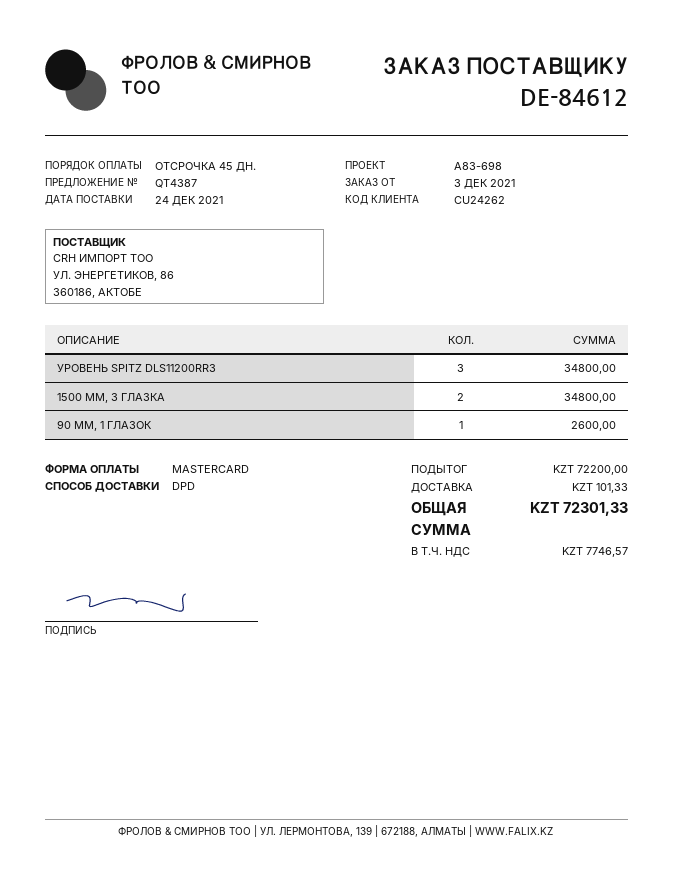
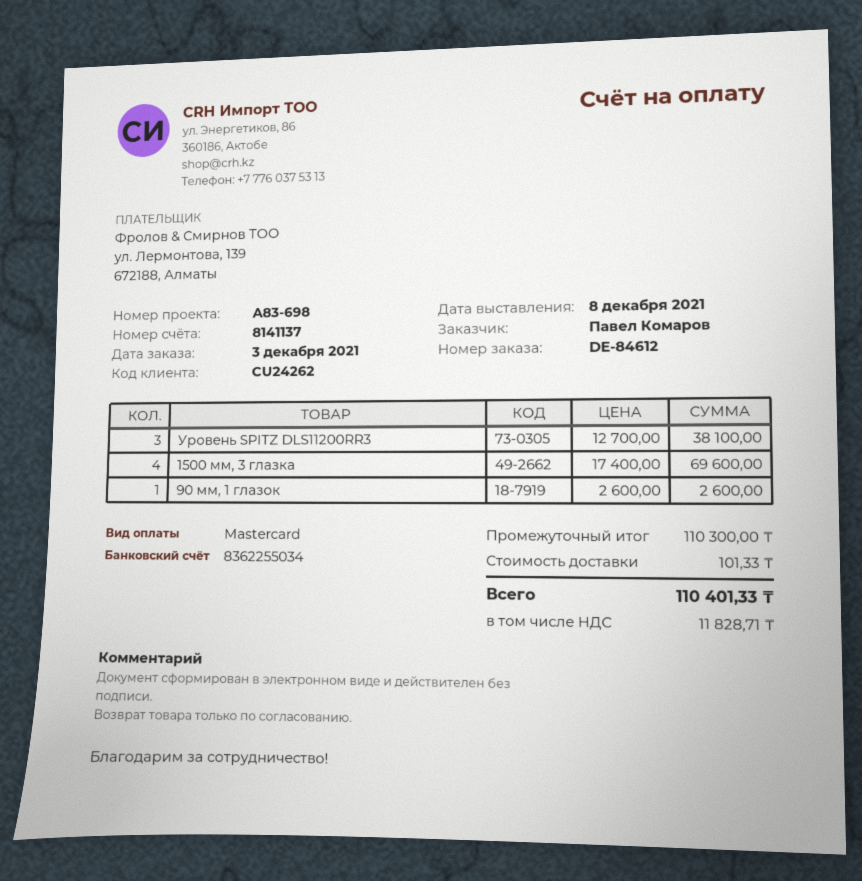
УРОВЕНЬ SPITZ DLS11200RR3: 3 for 34800.00 -> 3 for 38100.00
1500 ММ, 3 ГЛАЗКА: 2 for 34800.00 -> 4 for 69600.00
subtotal: 72200.00 -> 110300.00
tax: 7746.57 -> 11828.71
total: 72301.33 -> 110401.33

